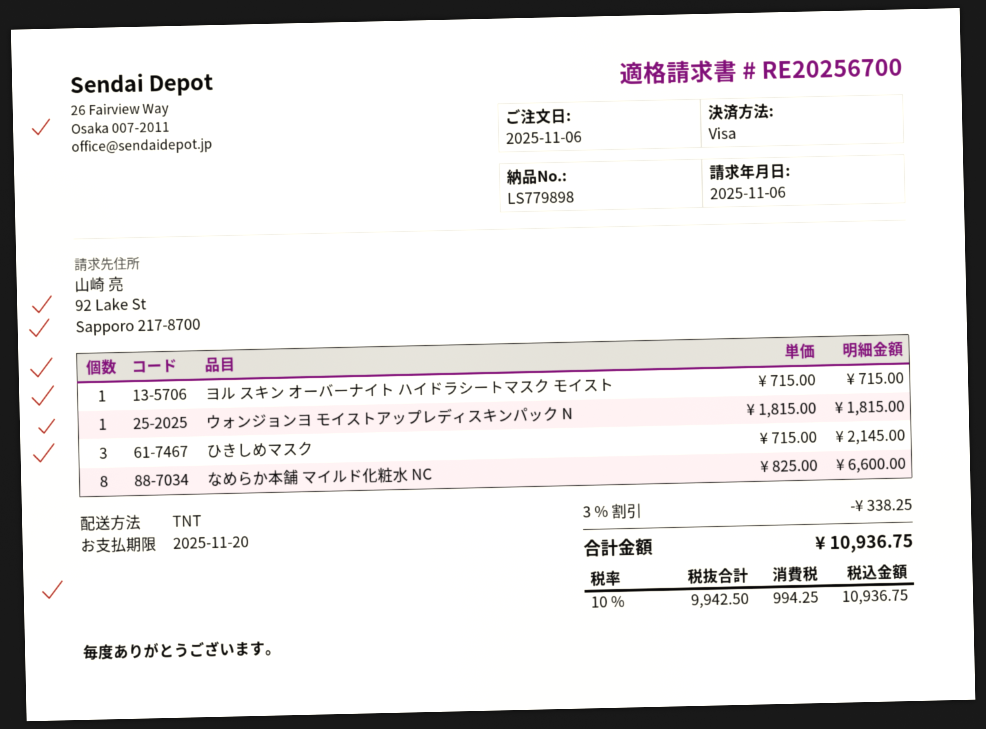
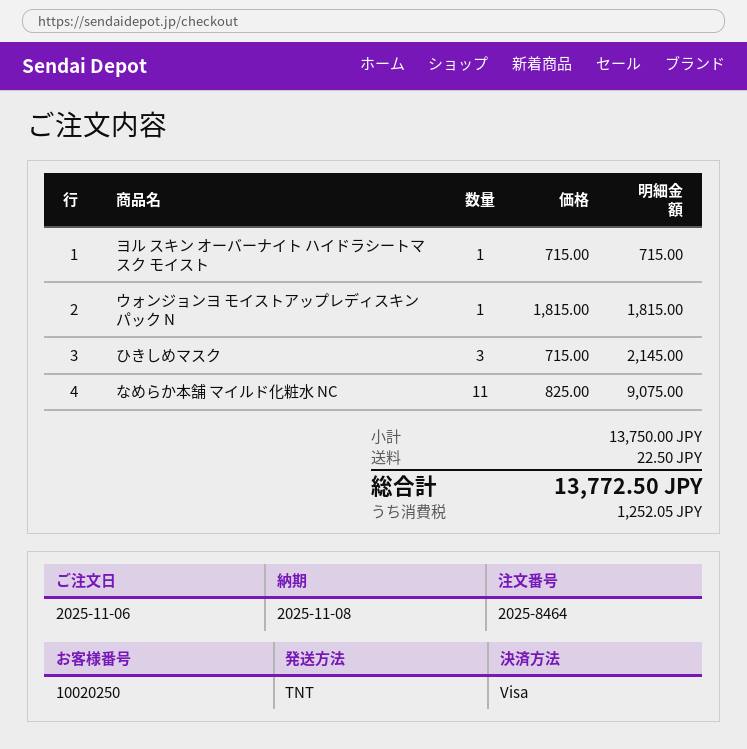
なめらか本舗 マイルド化粧水 NC: 8 x 825.00 = 6600.00 -> 11 x 825.00 = 9075.00
discount: 3% = 338.25 -> none
shipping: none -> 22.50
tax: 994.25 -> 1252.05
total: 10936.75 -> 13772.50

